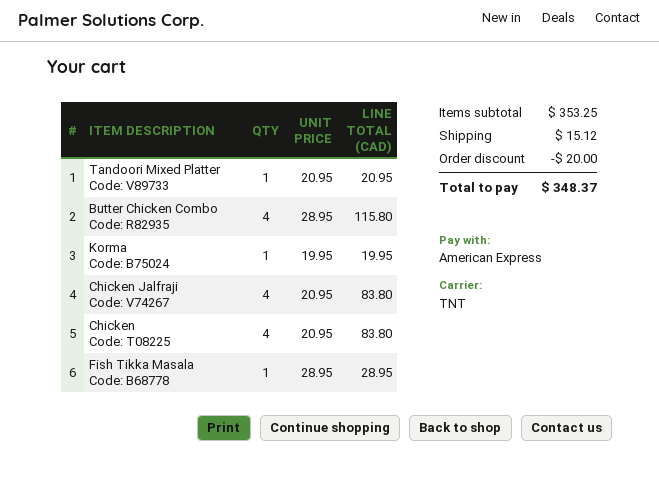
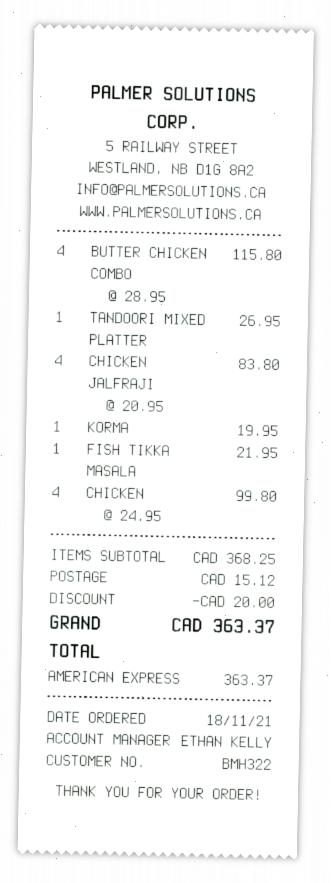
Tandoori Mixed Platter: 1 x 20.95 = 20.95 -> 1 x 26.95 = 26.95
Chicken: 4 x 20.95 = 83.80 -> 4 x 24.95 = 99.80
Fish Tikka Masala: 1 x 28.95 = 28.95 -> 1 x 21.95 = 21.95
subtotal: 353.25 -> 368.25
total: 348.37 -> 363.37

